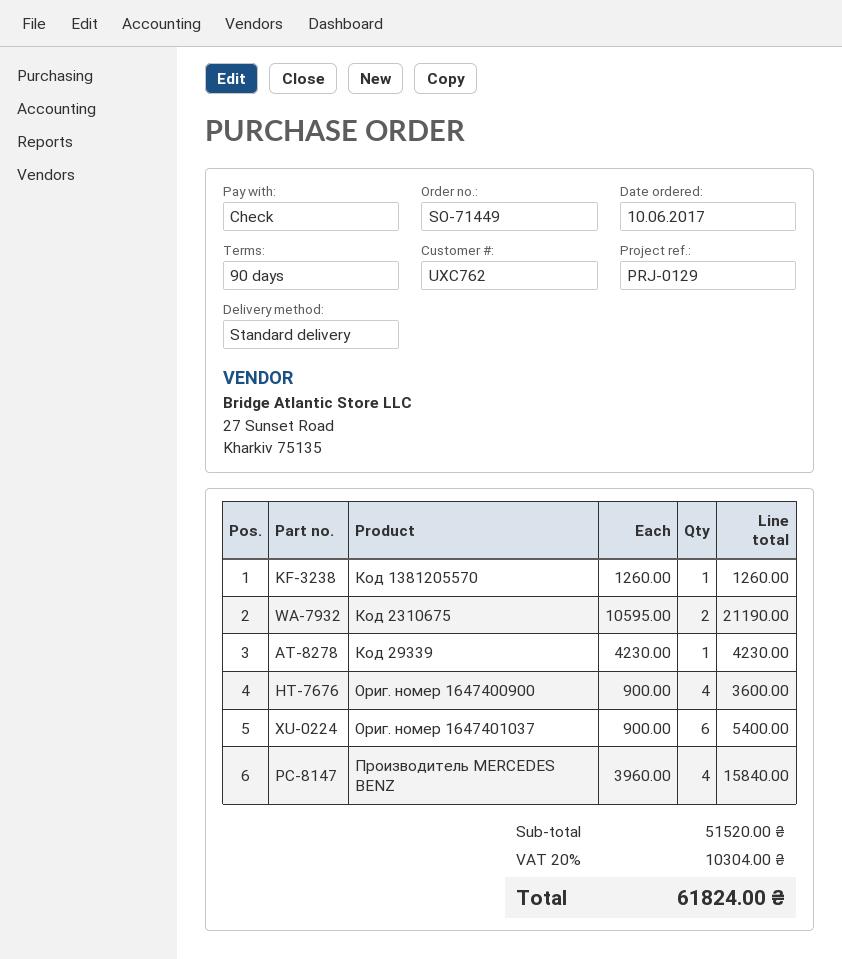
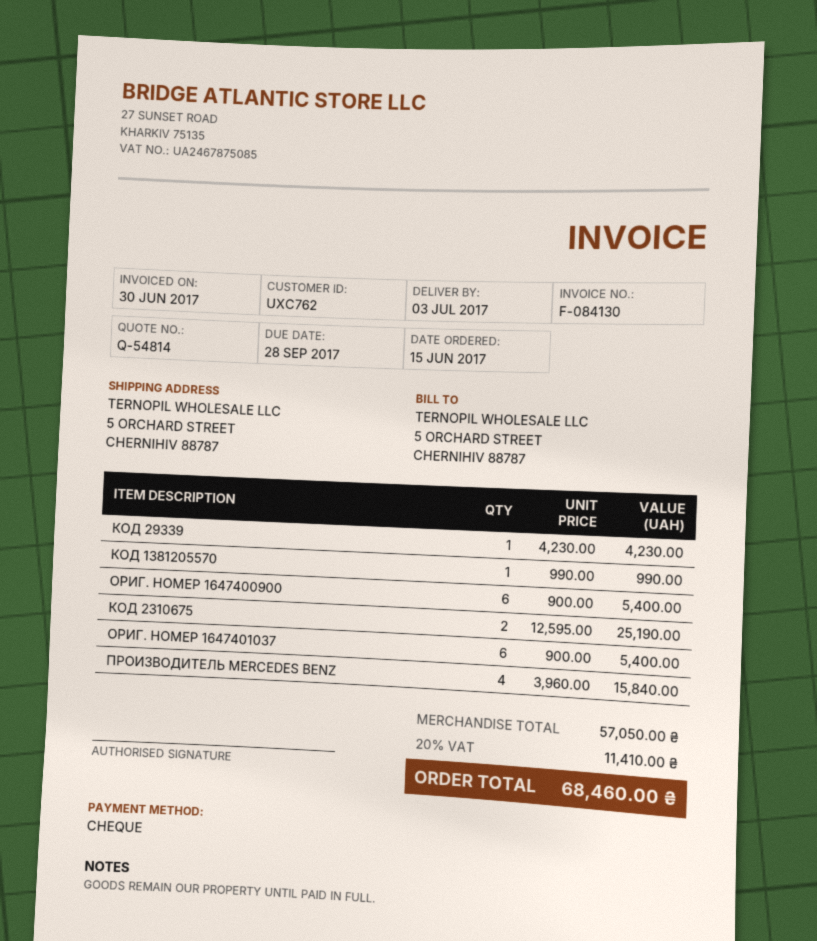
order date: 2017-06-10 -> 2017-06-15
Код 1381205570: 1 x 1260.00 = 1260.00 -> 1 x 990.00 = 990.00
Код 2310675: 2 x 10595.00 = 21190.00 -> 2 x 12595.00 = 25190.00
Ориг. номер 1647400900: 4 x 900.00 = 3600.00 -> 6 x 900.00 = 5400.00
subtotal: 51520.00 -> 57050.00
tax: 20% = 10304.00 -> 20% = 11410.00
total: 61824.00 -> 68460.00

